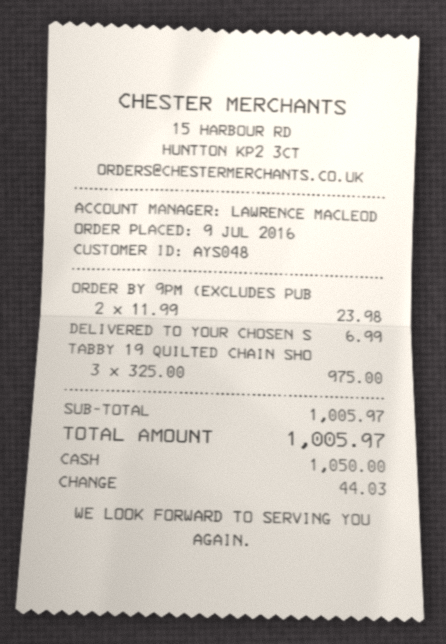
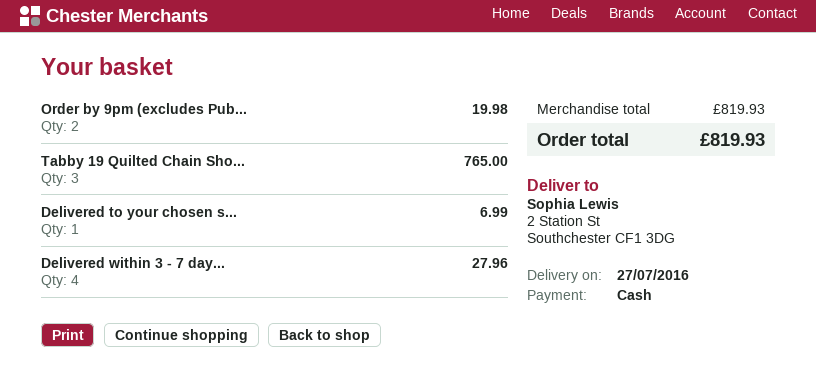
ORDER BY 9PM (EXCLUDES PUB: 2 for 23.98 -> 2 for 19.98
TABBY 19 QUILTED CHAIN SHO: 3 for 975.00 -> 3 for 765.00
Delivered within 3 - 7 day...: none -> 4 for 27.96
subtotal: 1005.97 -> 819.93
total: 1005.97 -> 819.93

